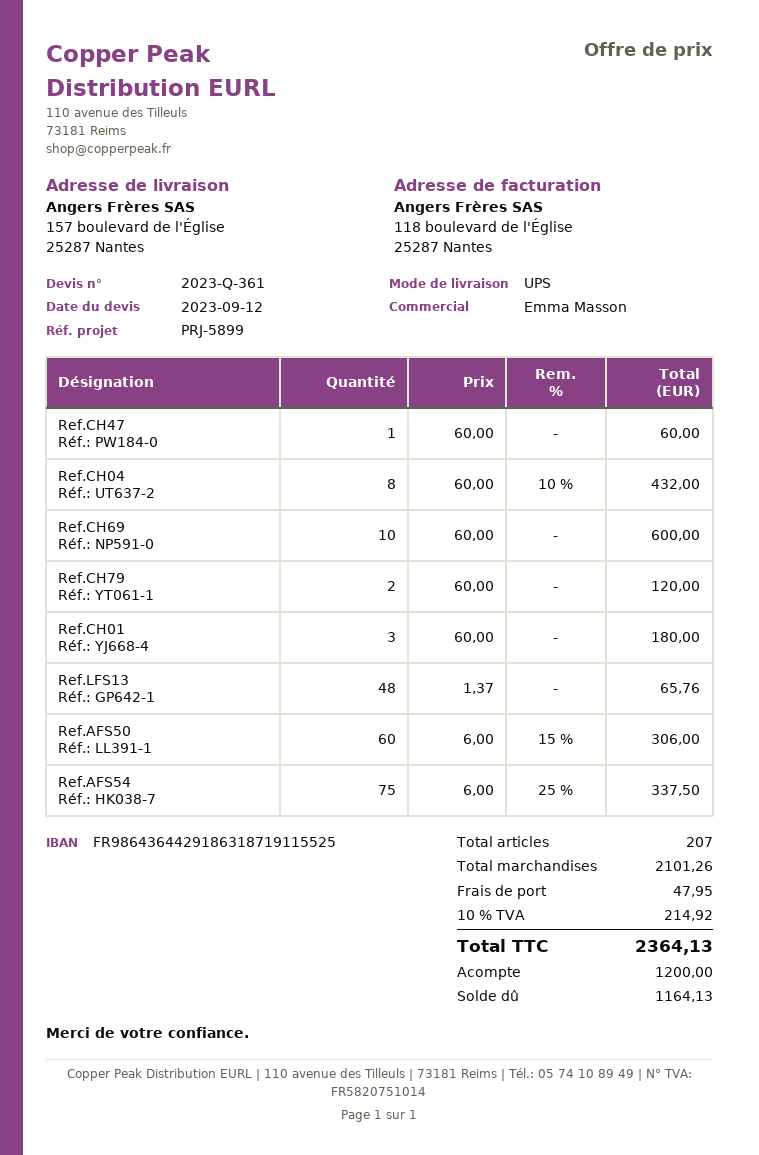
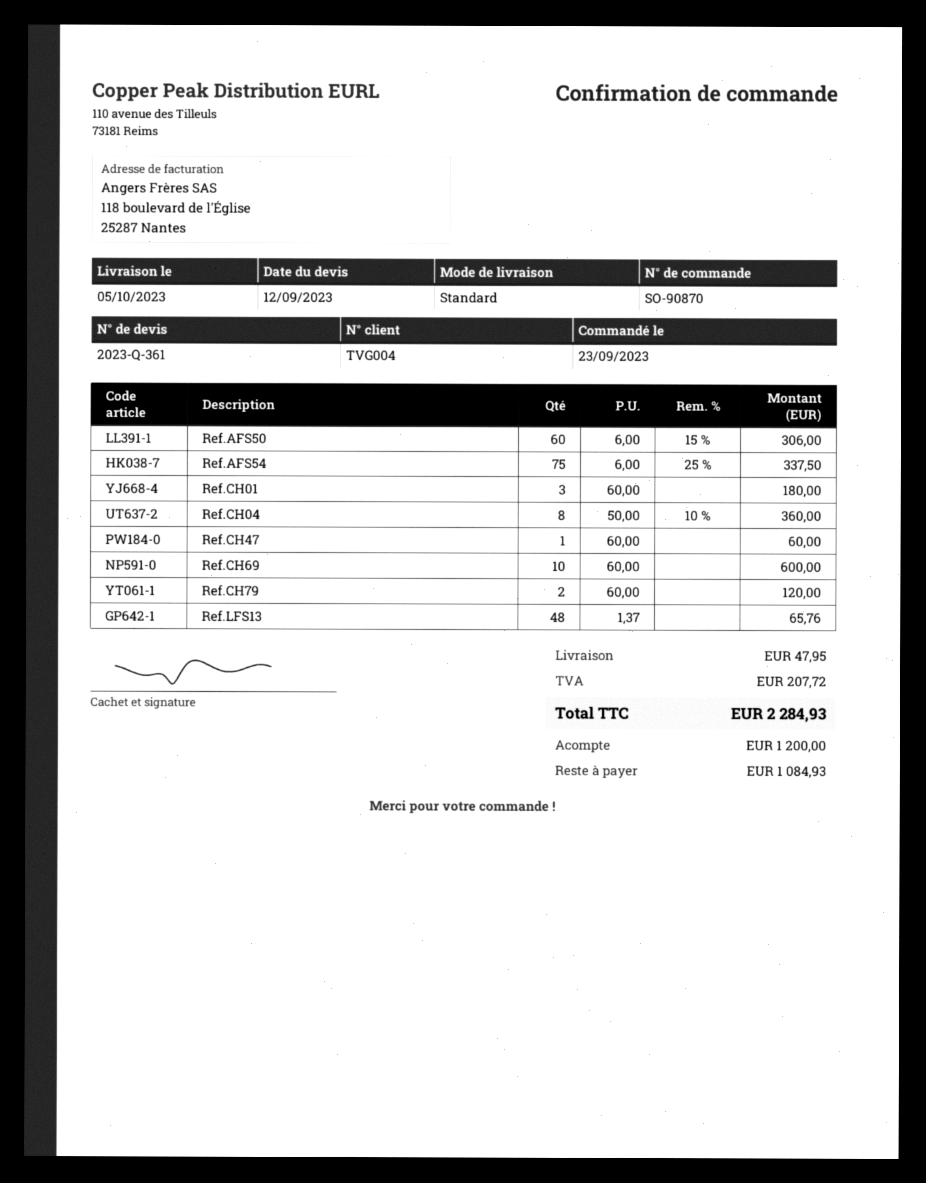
shipping method: UPS -> standard
Ref.CH04: 8 x 60.00 - 10% = 432.00 -> 8 x 50.00 - 10% = 360.00
tax: 214.92 -> 207.72
total: 2364.13 -> 2284.93
balance: 1164.13 -> 1084.93

